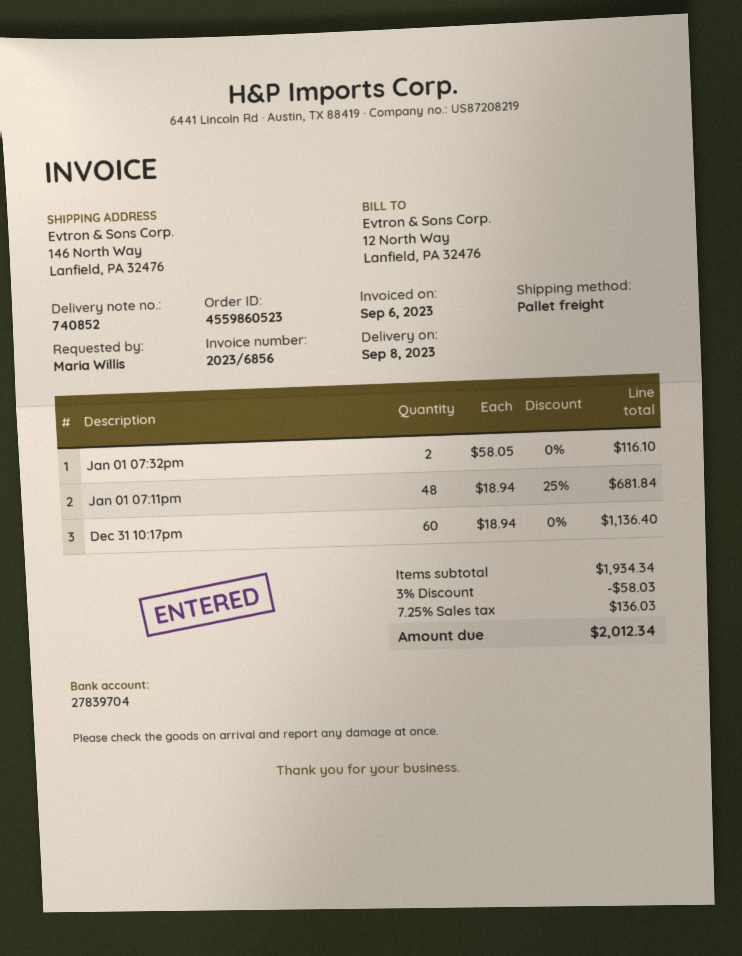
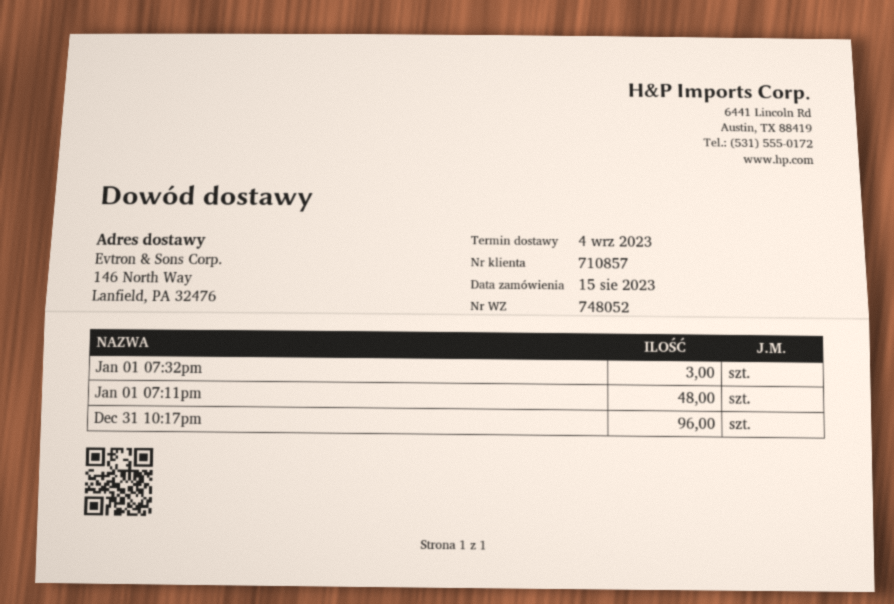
delivery note number: 740852 -> 748052
delivery date: 2023-09-08 -> 2023-09-04
Jan 01 07:32pm: 2 -> 3
Dec 31 10:17pm: 60 -> 96

